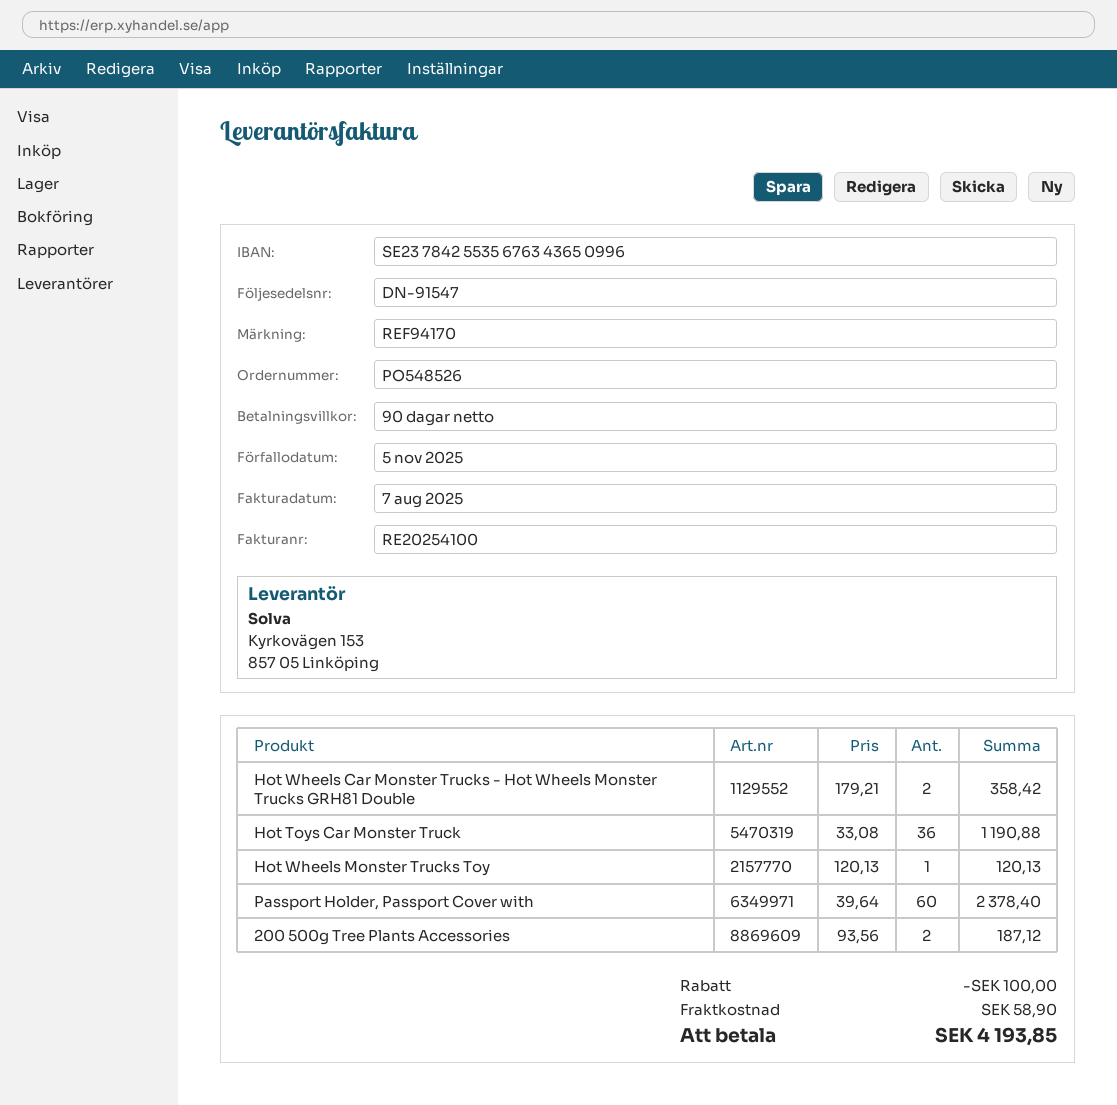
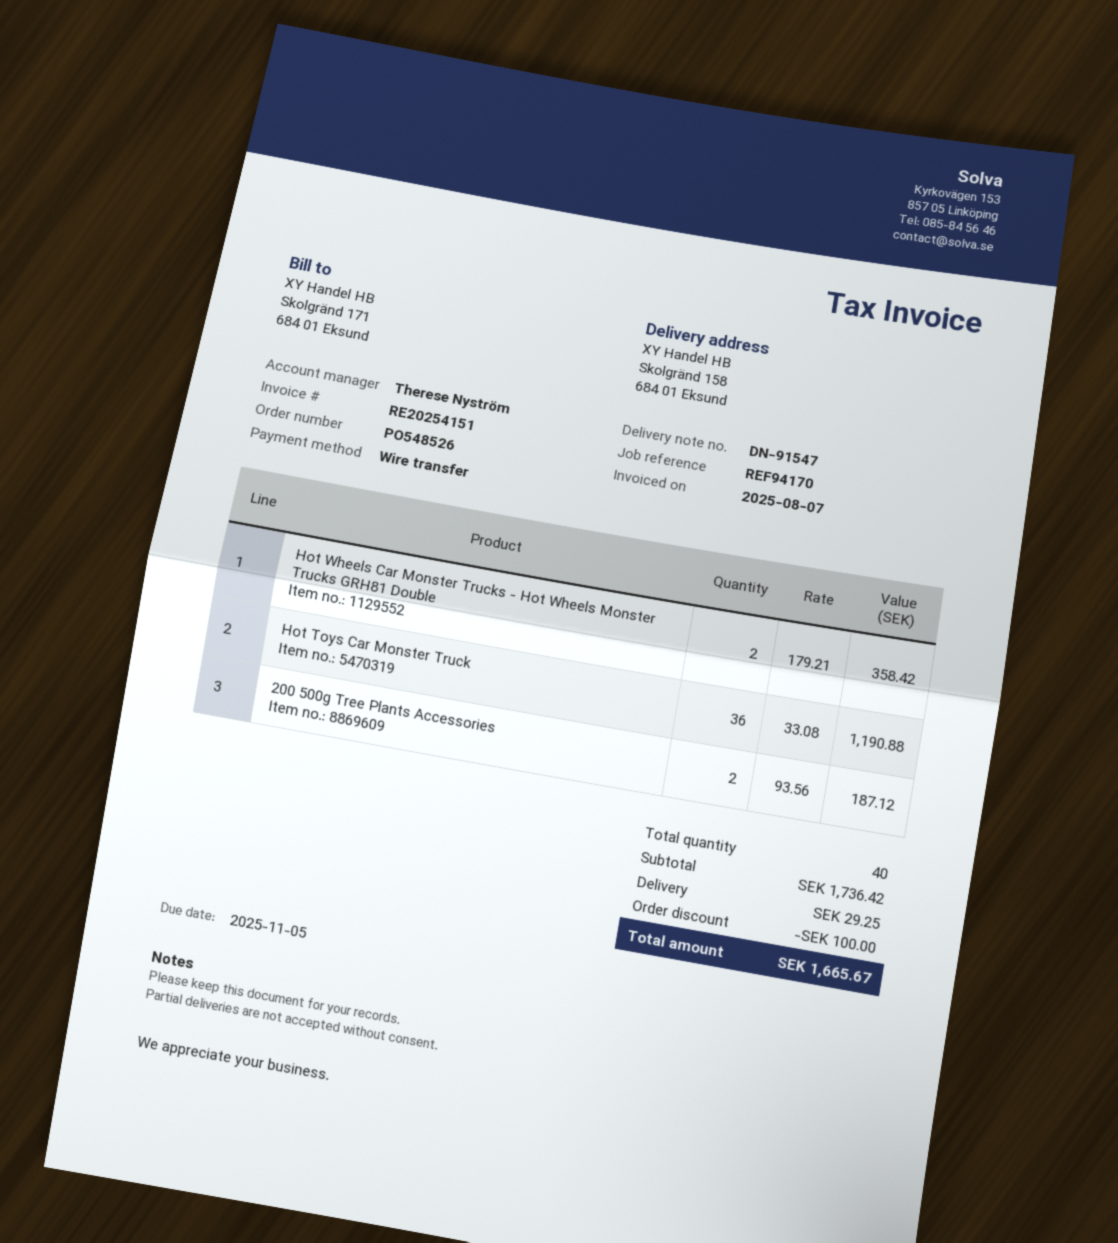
invoice number: RE20254100 -> RE20254151
Hot Wheels Monster Trucks Toy: 1 x 120.13 = 120.13 -> none
Passport Holder, Passport Cover with: 60 x 39.64 = 2378.40 -> none
shipping: 58.90 -> 29.25
total: 4193.85 -> 1665.67

